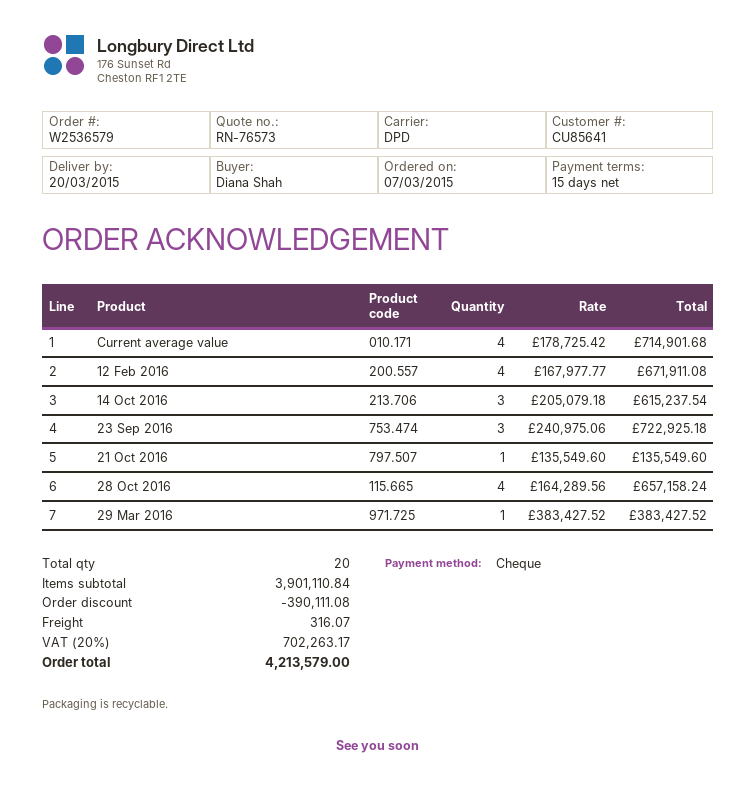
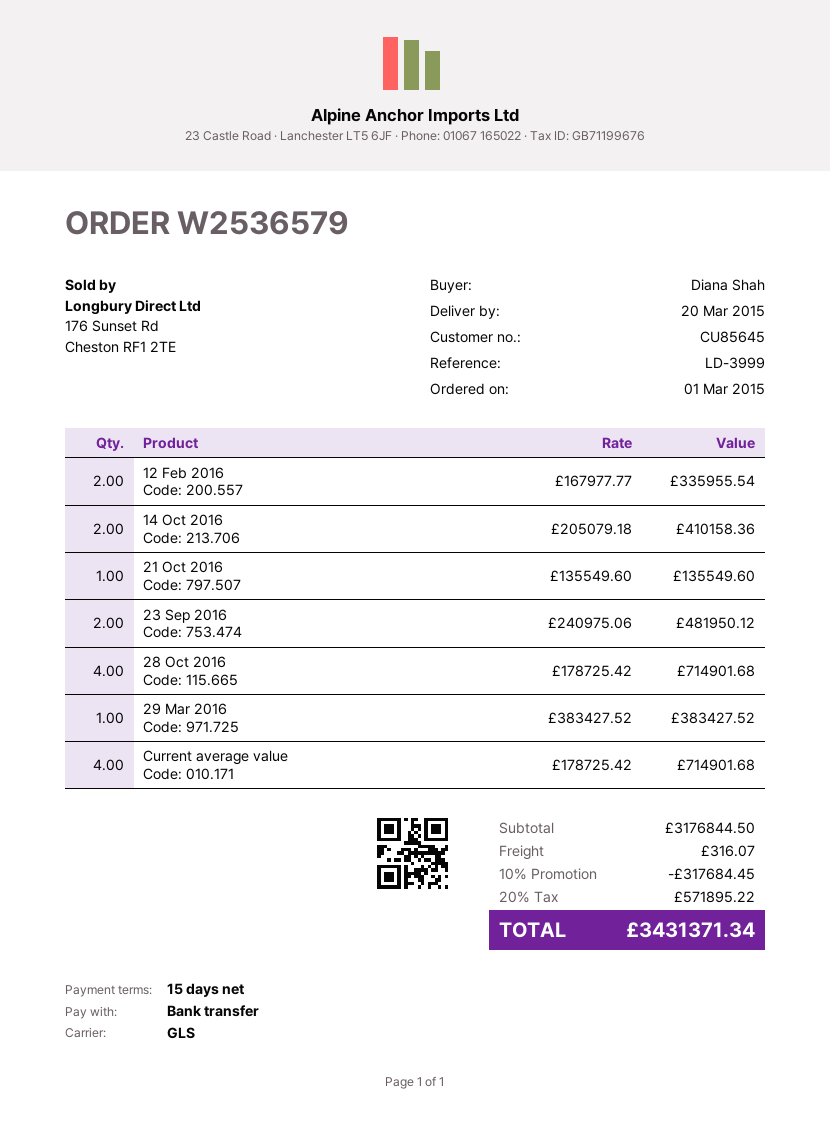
order date: 2015-03-07 -> 2015-03-01
customer number: CU85641 -> CU85645
payment method: cheque -> bank transfer
shipping method: DPD -> GLS
12 Feb 2016: 4 x 167977.77 = 671911.08 -> 2 x 167977.77 = 335955.54
14 Oct 2016: 3 x 205079.18 = 615237.54 -> 2 x 205079.18 = 410158.36
23 Sep 2016: 3 x 240975.06 = 722925.18 -> 2 x 240975.06 = 481950.12
28 Oct 2016: 4 x 164289.56 = 657158.24 -> 4 x 178725.42 = 714901.68
subtotal: 3901110.84 -> 3176844.50
discount: 390111.08 -> 317684.45
tax: 20% = 702263.17 -> 20% = 571895.22
total: 4213579.00 -> 3431371.34

